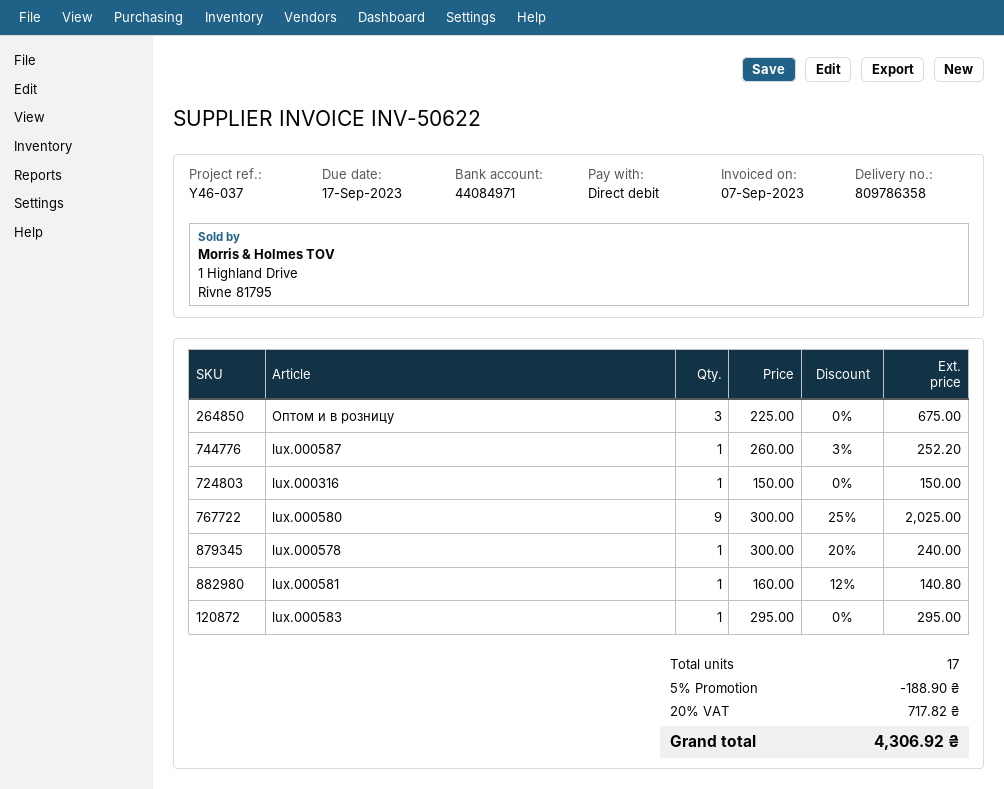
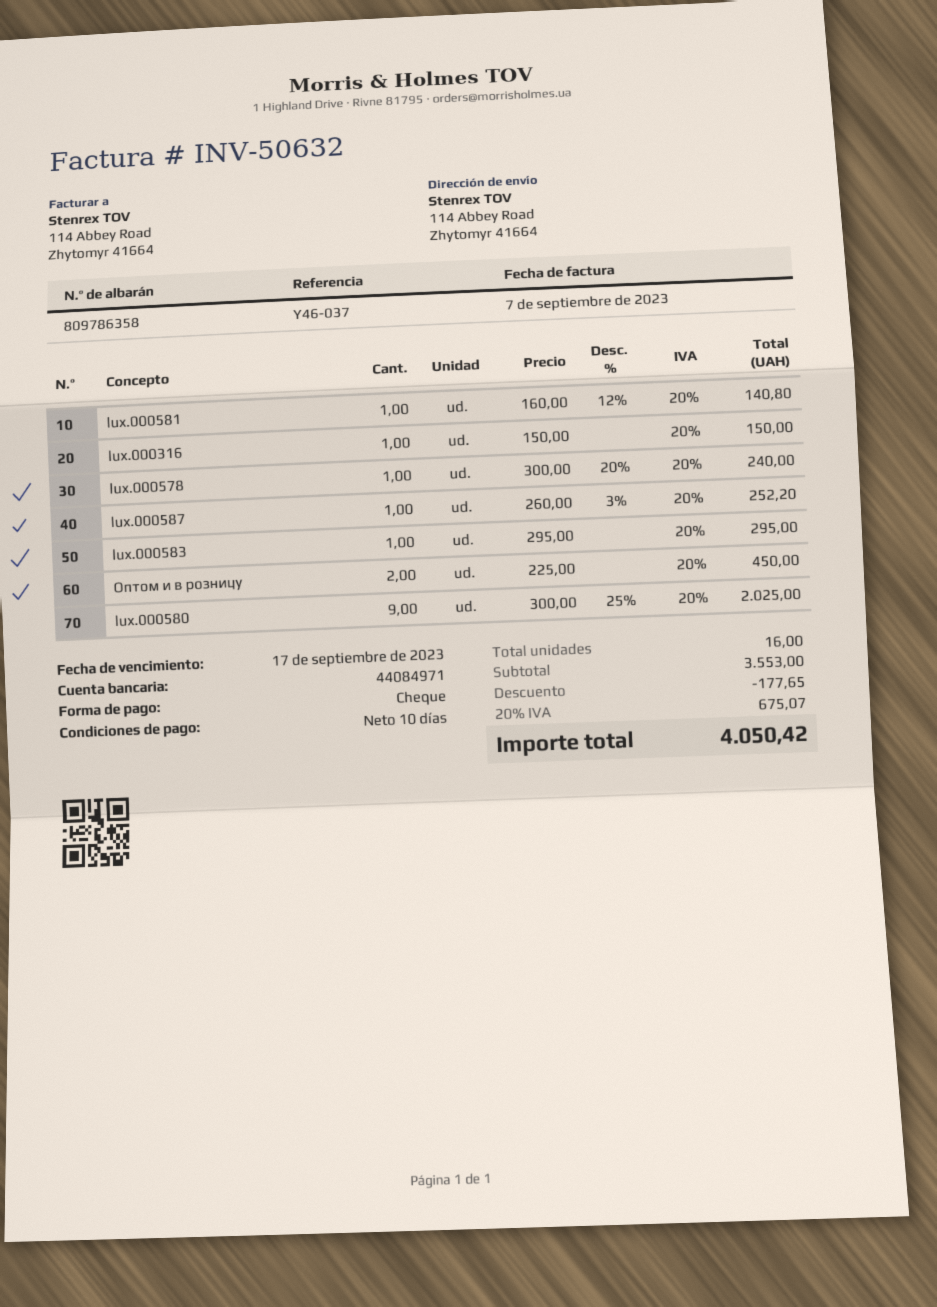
invoice number: INV-50622 -> INV-50632
payment method: direct debit -> cheque
Оптом и в розницу: 3 x 225.00 = 675.00 -> 2 x 225.00 = 450.00
total quantity: 17 -> 16
discount: 188.90 -> 177.65
tax: 20% = 717.82 -> 20% = 675.07
total: 4306.92 -> 4050.42

